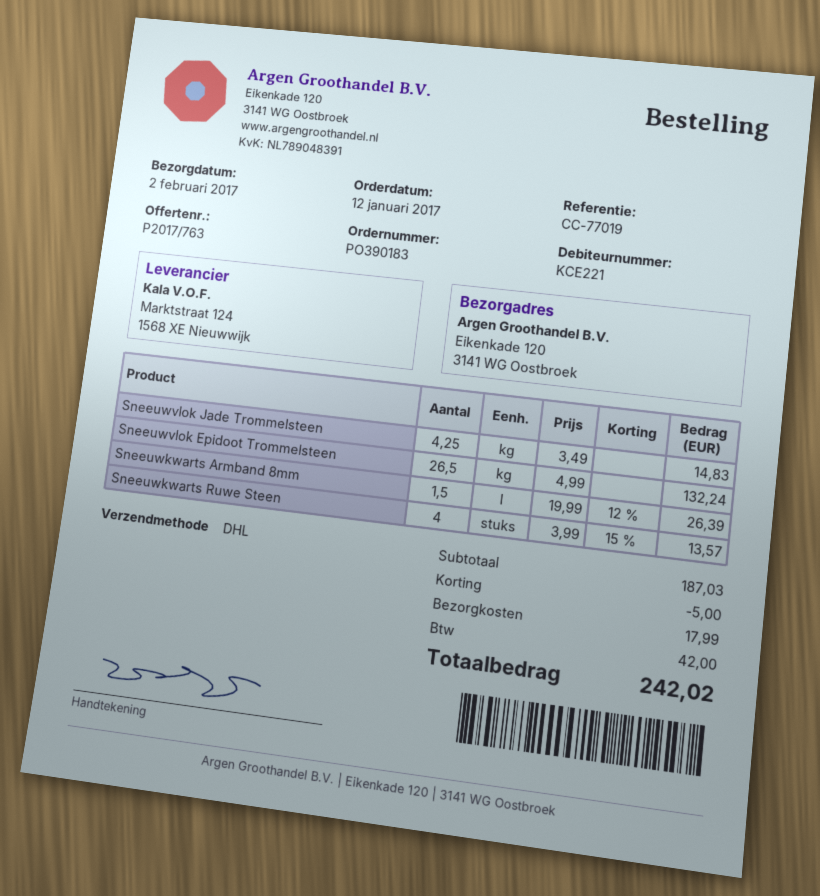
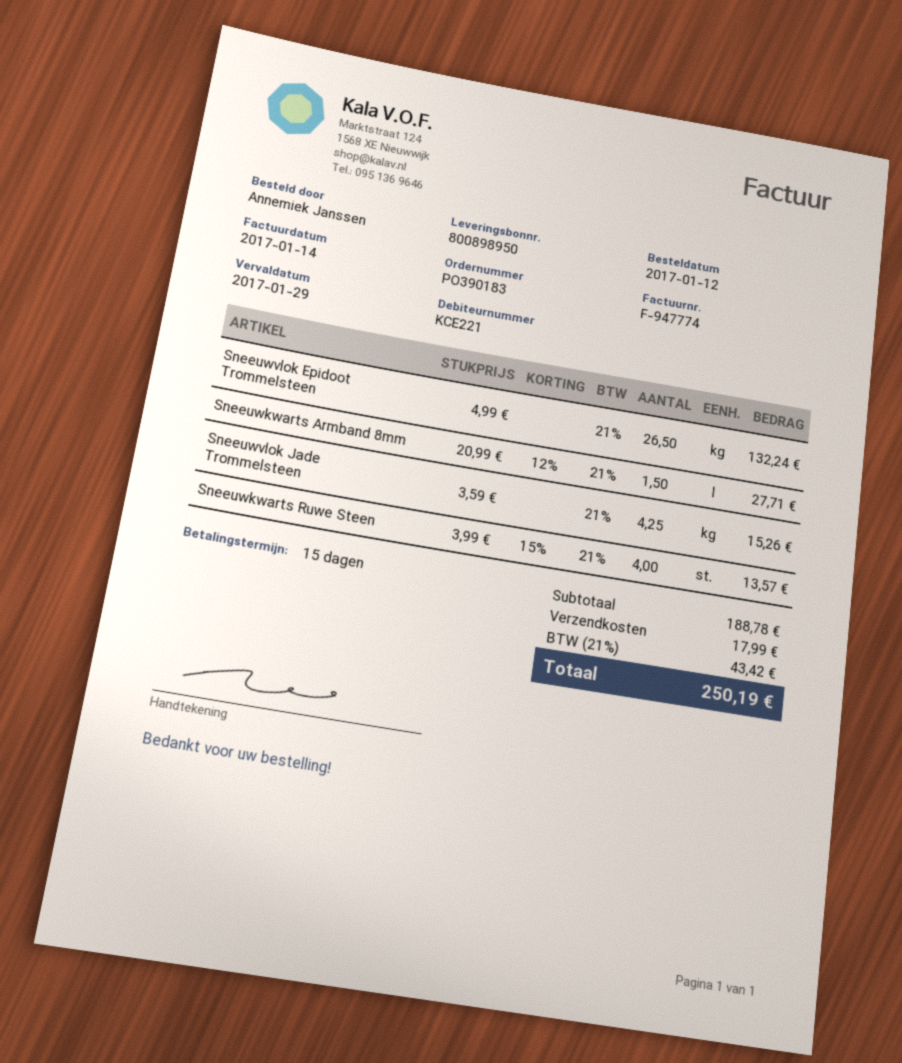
Sneeuwvlok Jade Trommelsteen: 4.25 x 3.49 = 14.83 -> 4.25 x 3.59 = 15.26
Sneeuwkwarts Armband 8mm: 1.5 x 19.99 - 12% = 26.39 -> 1.5 x 20.99 - 12% = 27.71
subtotal: 187.03 -> 188.78
discount: 5.00 -> none
tax: 42.00 -> 43.42
total: 242.02 -> 250.19

